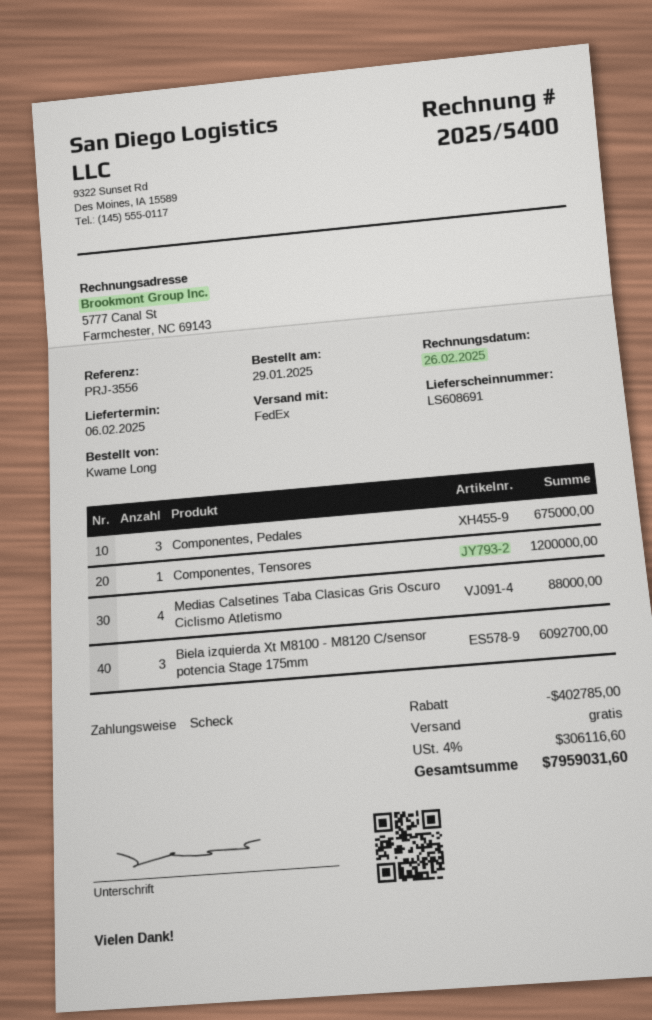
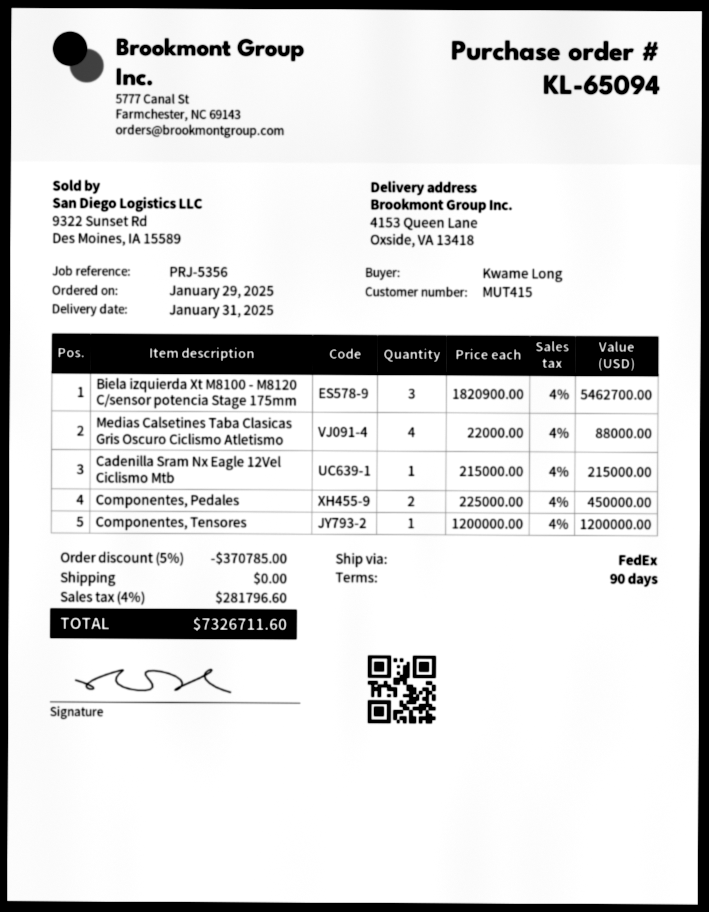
delivery date: 2025-02-06 -> 2025-01-31
reference: PRJ-3556 -> PRJ-5356
Componentes, Pedales: 3 for 675000.00 -> 2 for 450000.00
Biela izquierda Xt M8100 - M8120 C/sensor potencia Stage 175mm: 3 for 6092700.00 -> 3 for 5462700.00
Cadenilla Sram Nx Eagle 12Vel Ciclismo Mtb: none -> 1 for 215000.00
discount: 402785.00 -> 370785.00
tax: 4% = 306116.60 -> 4% = 281796.60
total: 7959031.60 -> 7326711.60

